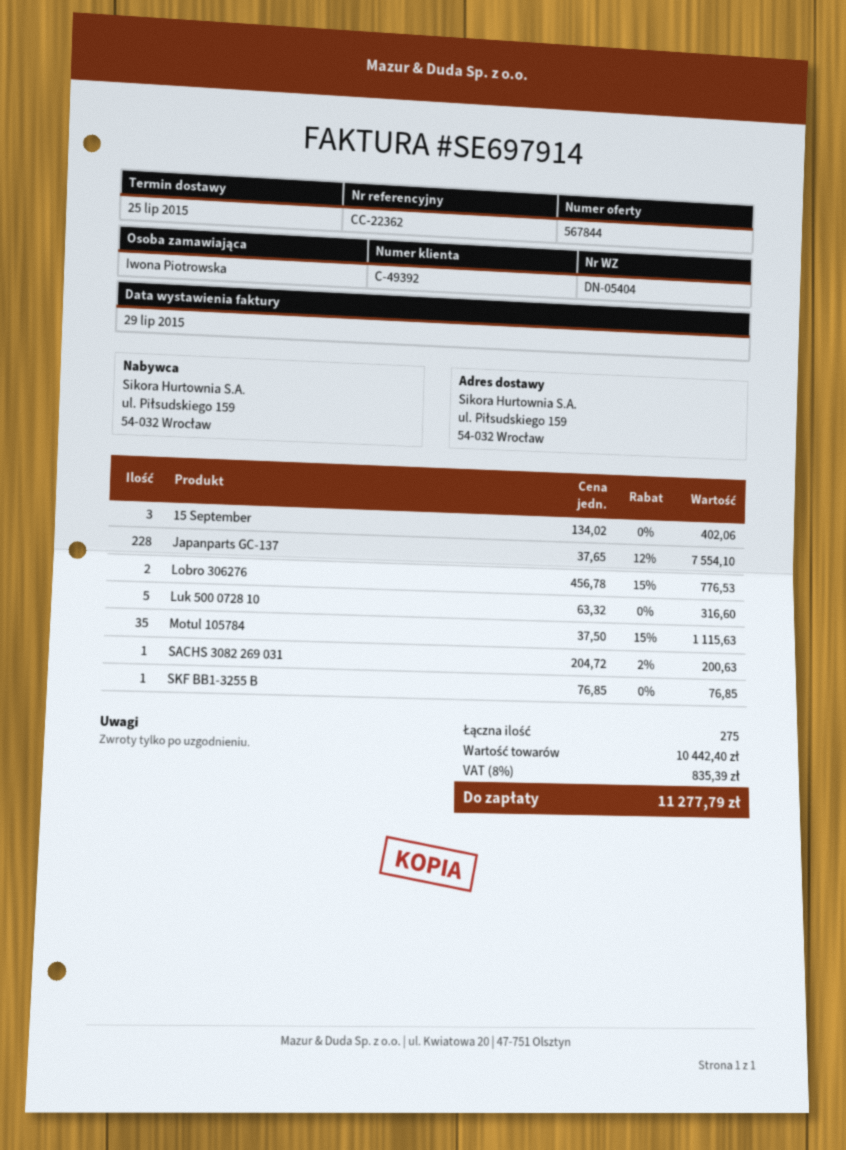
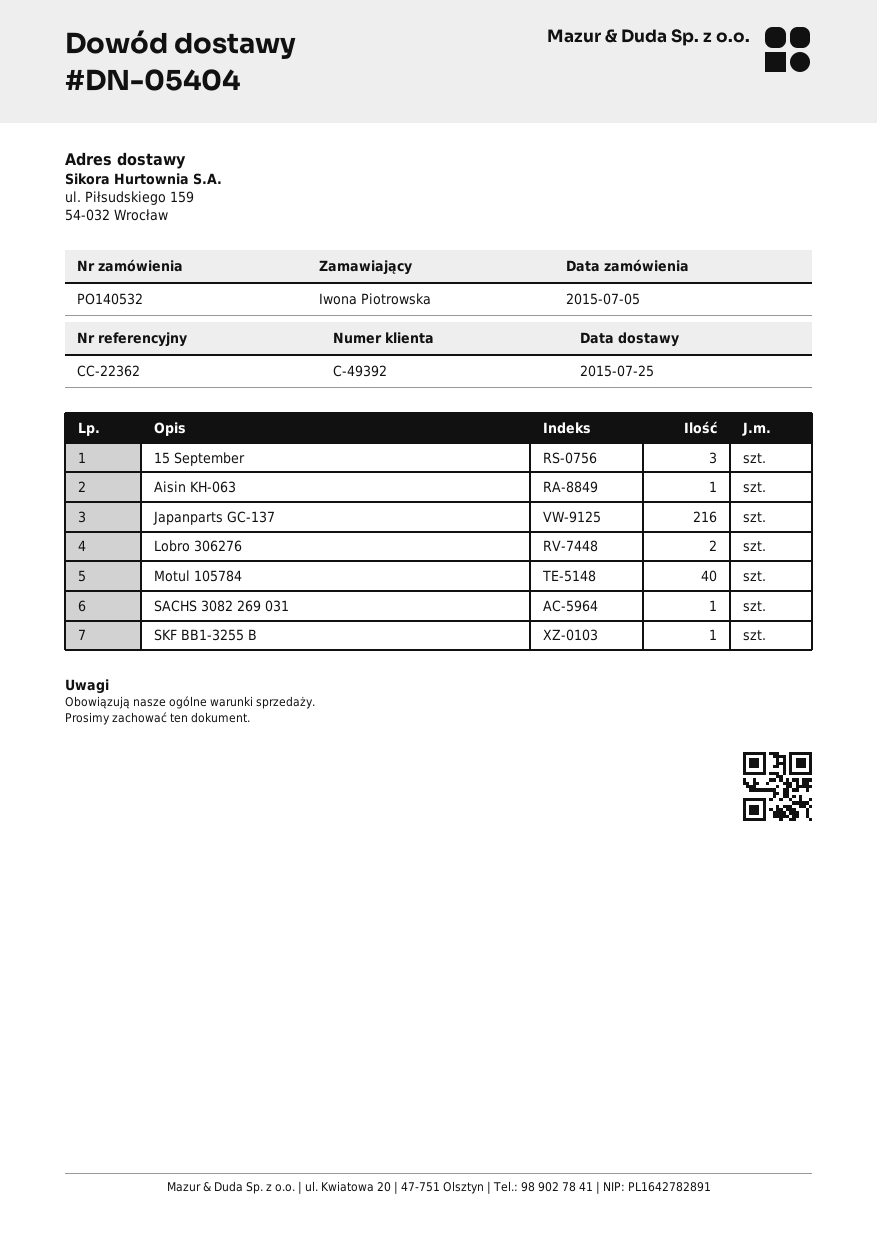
Japanparts GC-137: 228 -> 216
Luk 500 0728 10: 5 -> none
Motul 105784: 35 -> 40
Aisin KH-063: none -> 1

